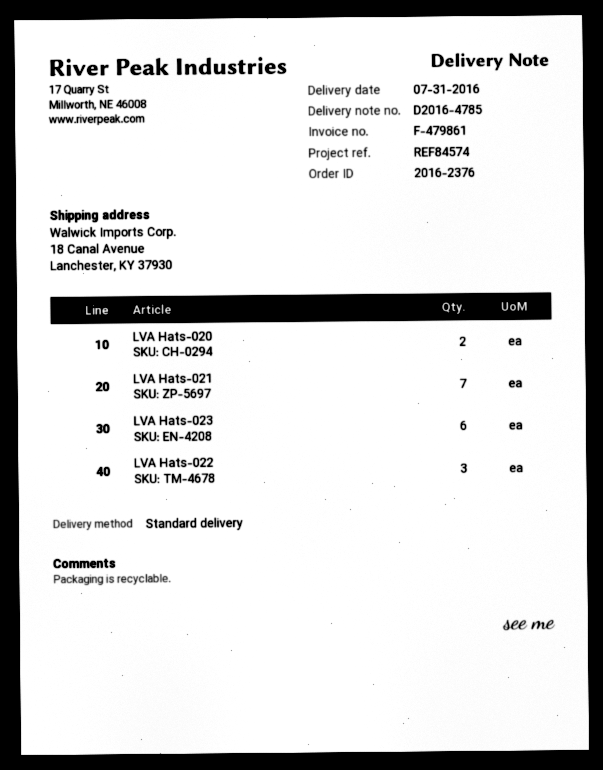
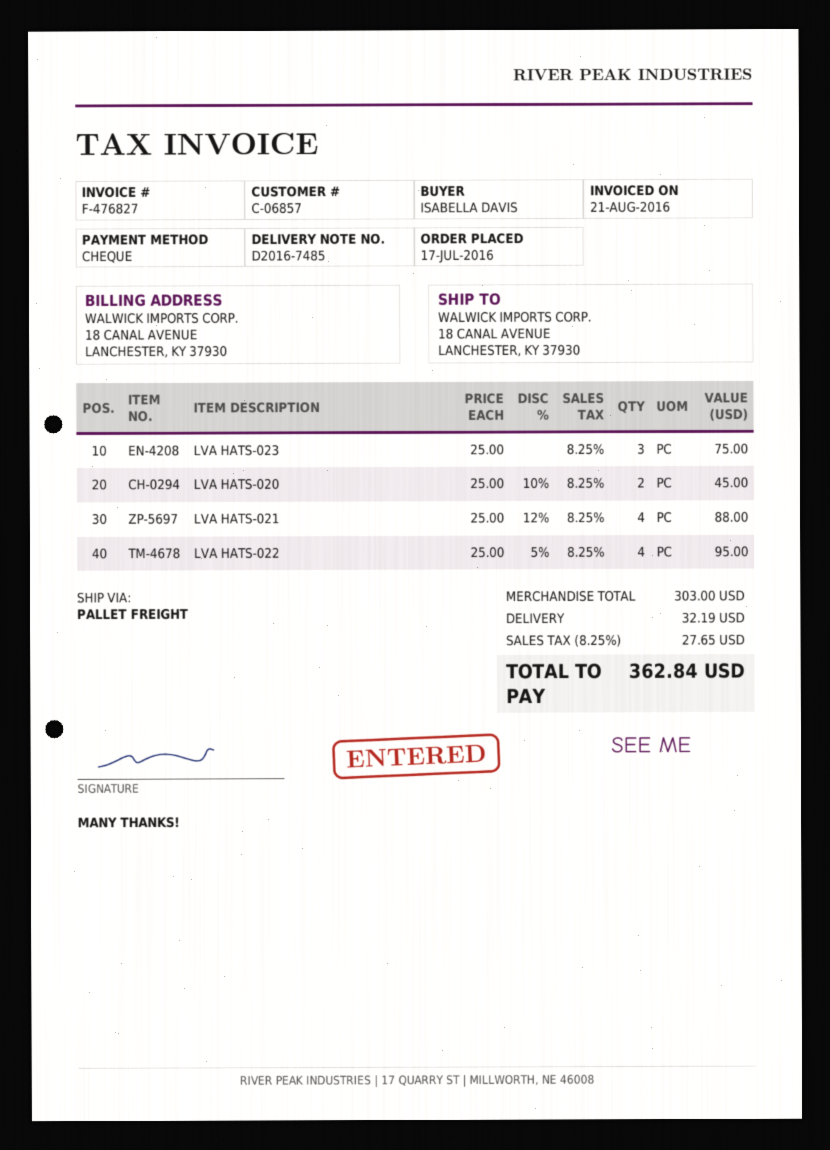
delivery note number: D2016-4785 -> D2016-7485
invoice number: F-479861 -> F-476827
shipping method: standard -> pallet freight
LVA Hats-021: 7 -> 4
LVA Hats-023: 6 -> 3
LVA Hats-022: 3 -> 4

